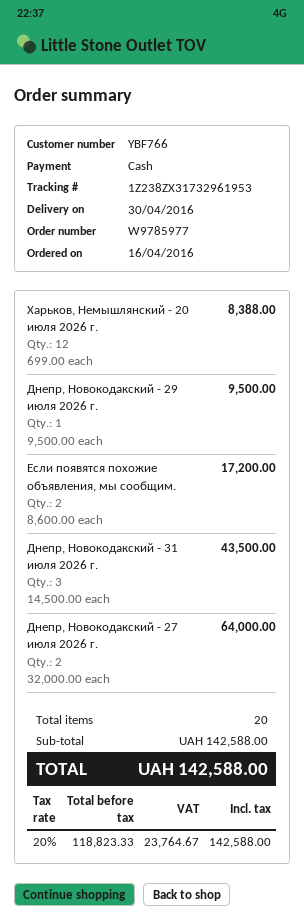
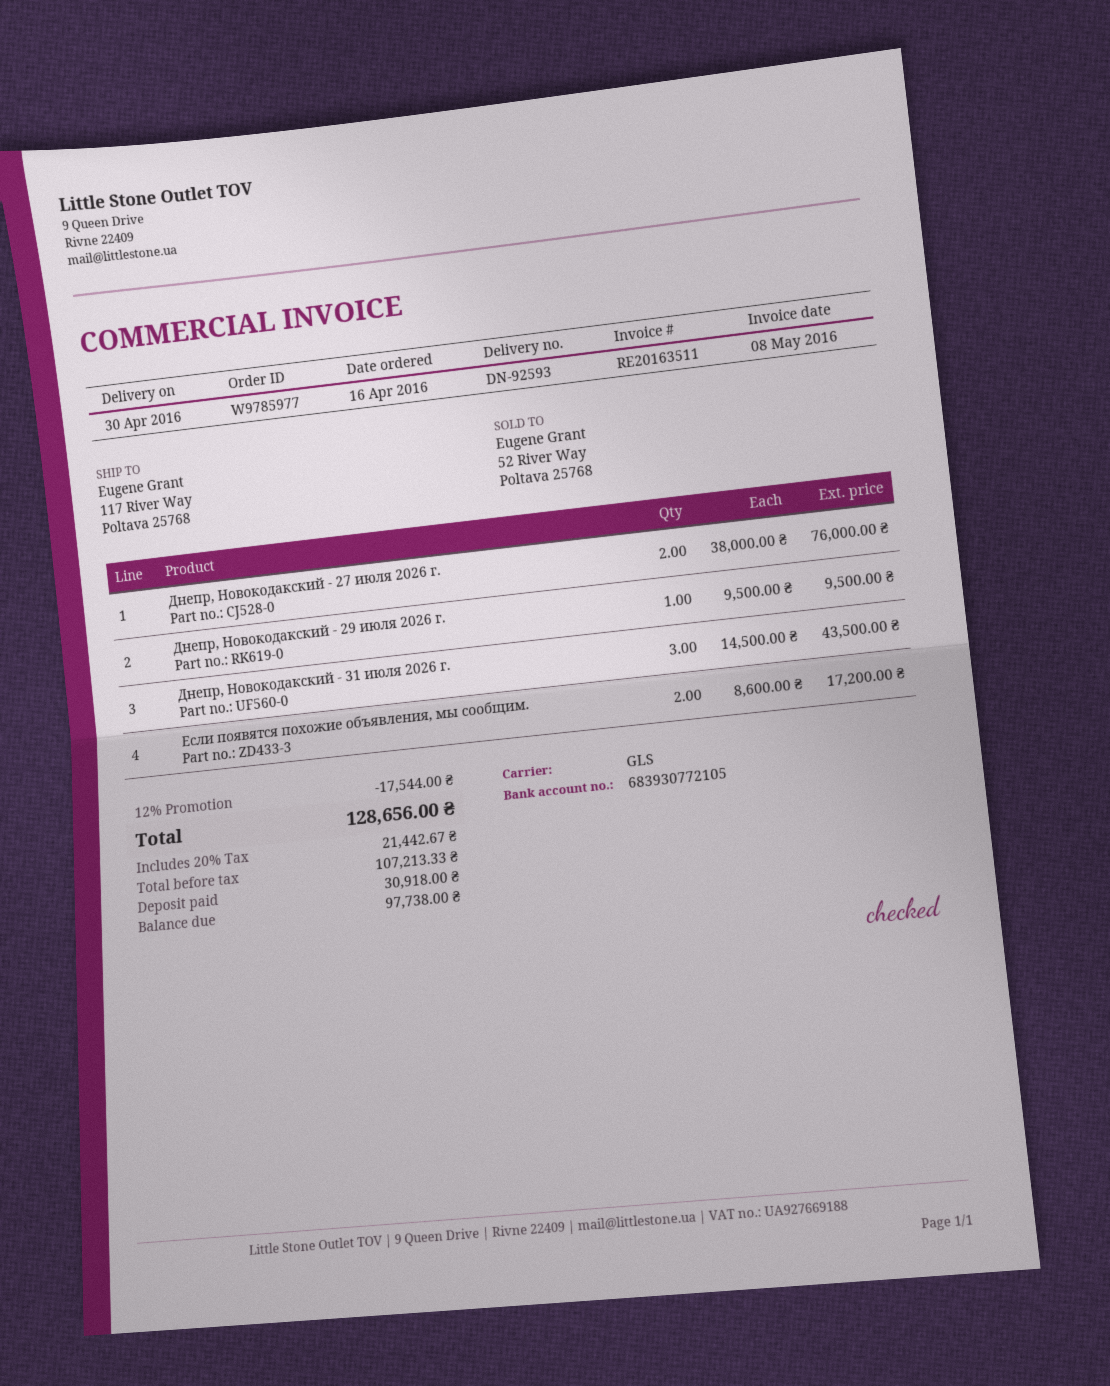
Харьков, Немышлянский - 20 июля 2026 г.: 12 x 699.00 = 8388.00 -> none
Днепр, Новокодакский - 27 июля 2026 г.: 2 x 32000.00 = 64000.00 -> 2 x 38000.00 = 76000.00
discount: none -> 12% = 17544.00
net: 118823.33 -> 107213.33
tax: 20% = 23764.67 -> 20% = 21442.67
total: 142588.00 -> 128656.00

